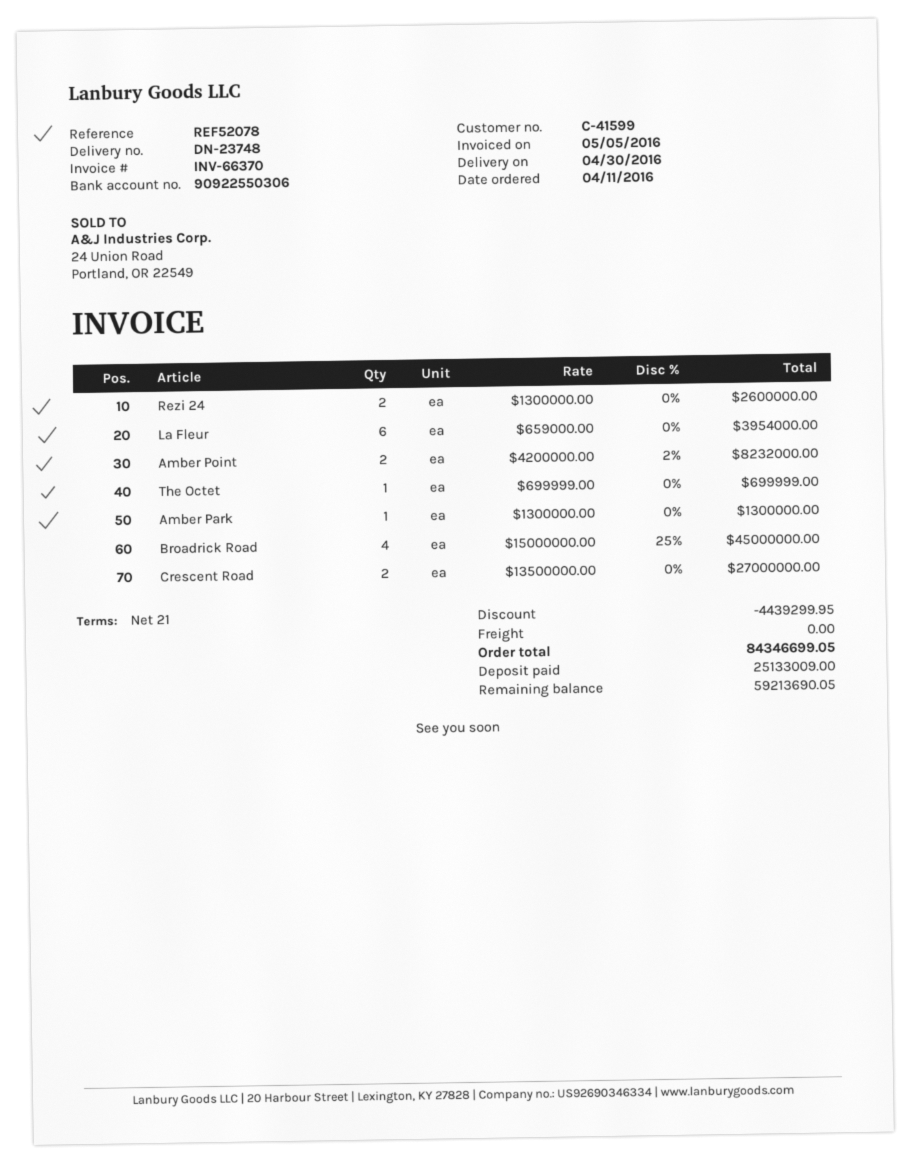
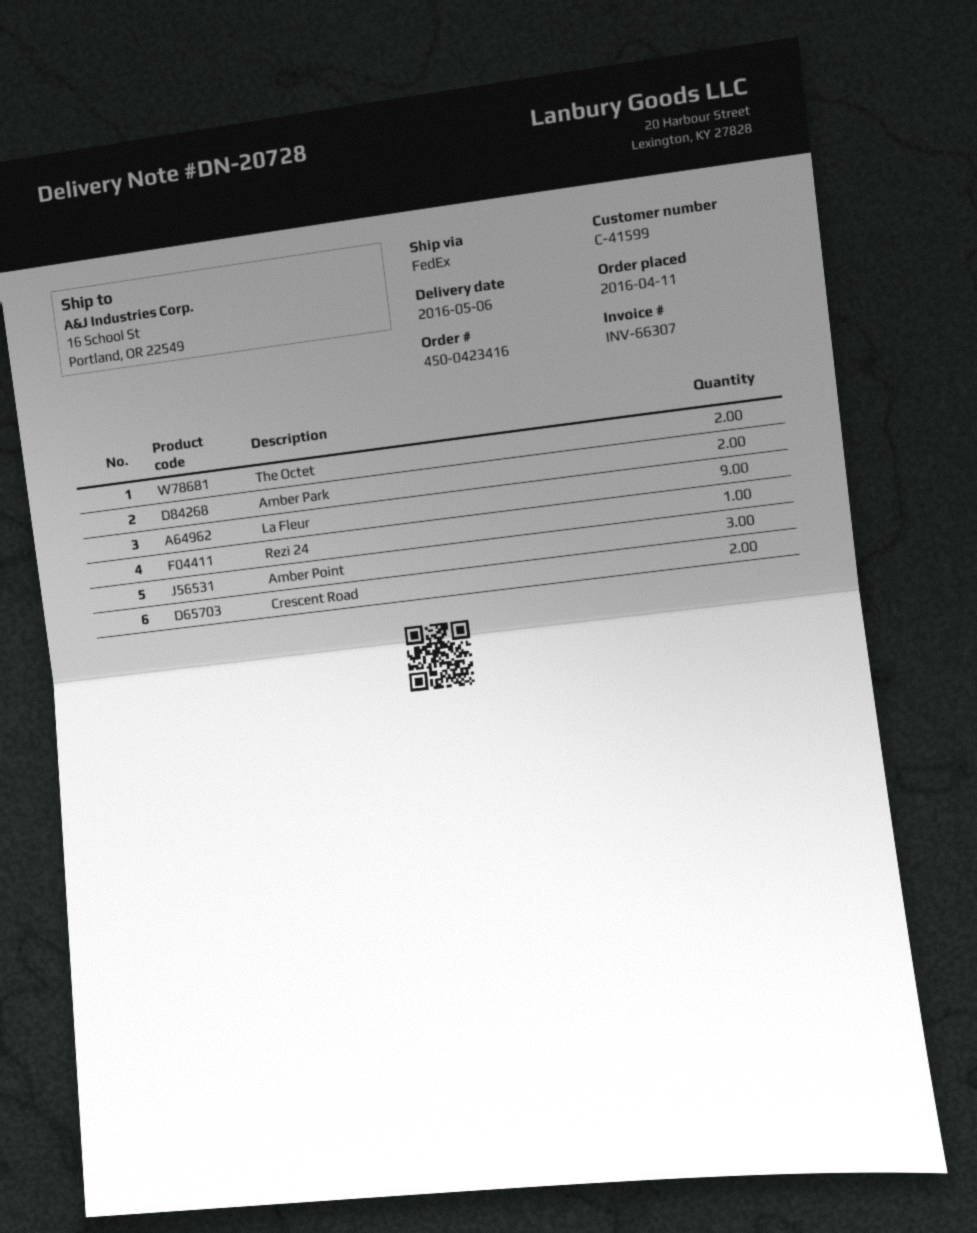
delivery note number: DN-23748 -> DN-20728
delivery date: 2016-04-30 -> 2016-05-06
invoice number: INV-66370 -> INV-66307
Rezi 24: 2 -> 1
La Fleur: 6 -> 9
Amber Point: 2 -> 3
The Octet: 1 -> 2
Amber Park: 1 -> 2
Broadrick Road: 4 -> none

